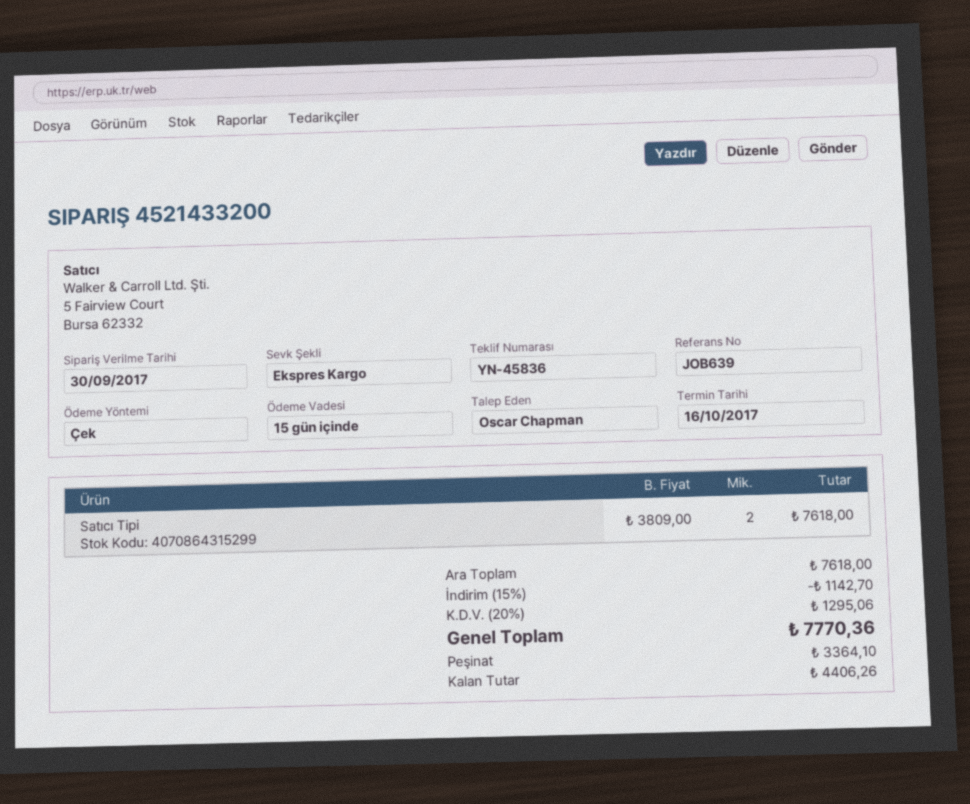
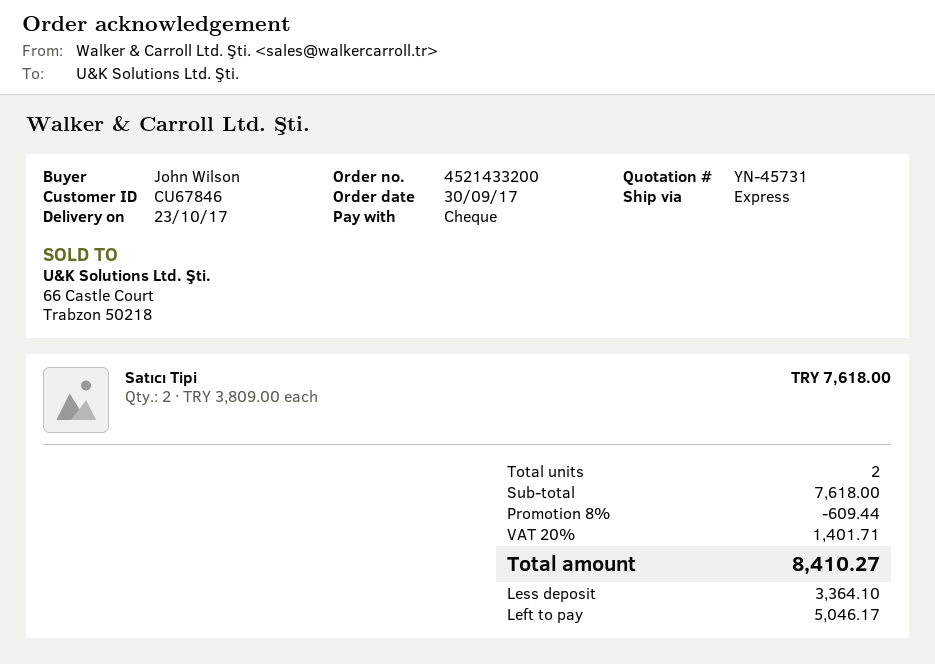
quote number: YN-45836 -> YN-45731
delivery date: 2017-10-16 -> 2017-10-23
ordered by: Oscar Chapman -> John Wilson
discount: 15% = 1142.70 -> 8% = 609.44
tax: 20% = 1295.06 -> 20% = 1401.71
total: 7770.36 -> 8410.27
balance: 4406.26 -> 5046.17

